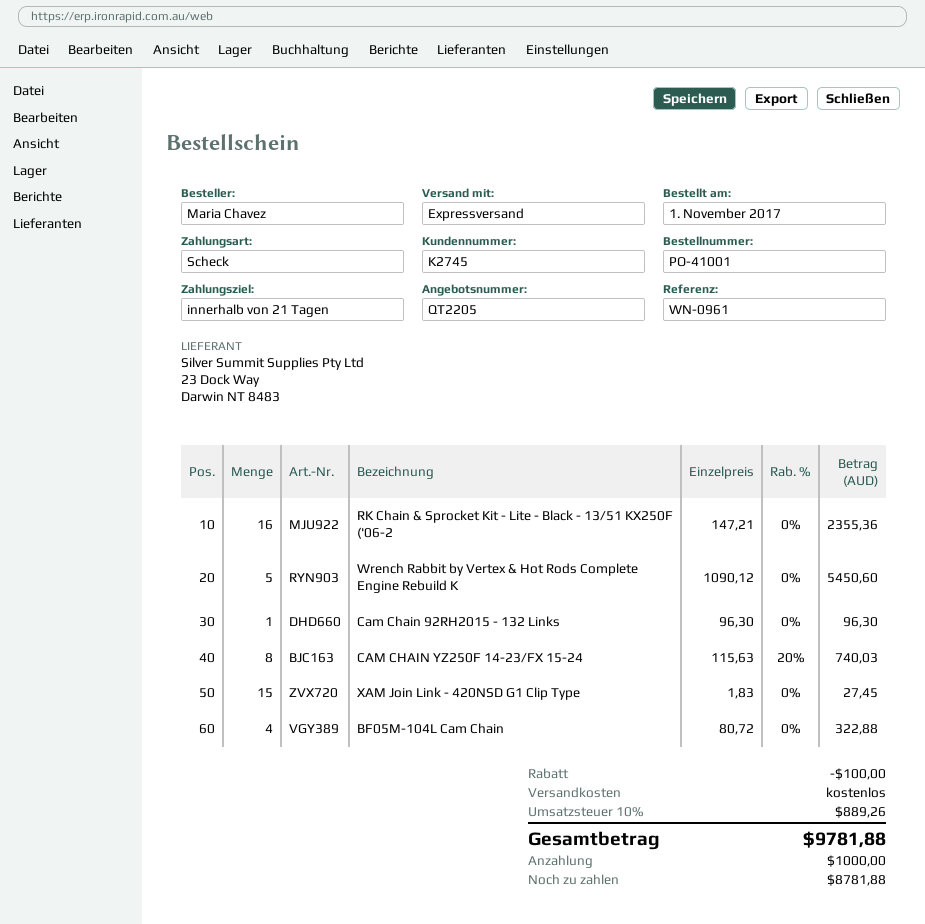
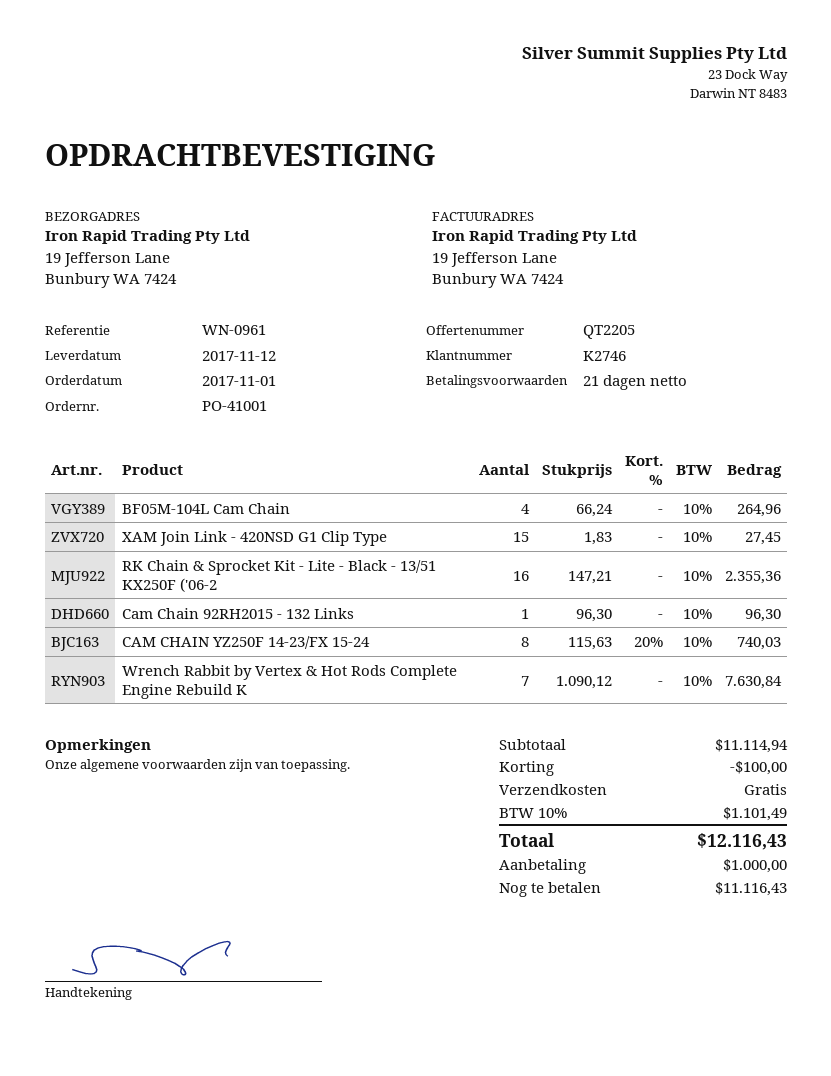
customer number: K2745 -> K2746
Wrench Rabbit by Vertex & Hot Rods Complete Engine Rebuild K: 5 x 1090.12 = 5450.60 -> 7 x 1090.12 = 7630.84
BF05M-104L Cam Chain: 4 x 80.72 = 322.88 -> 4 x 66.24 = 264.96
tax: 10% = 889.26 -> 10% = 1101.49
total: 9781.88 -> 12116.43
balance: 8781.88 -> 11116.43

